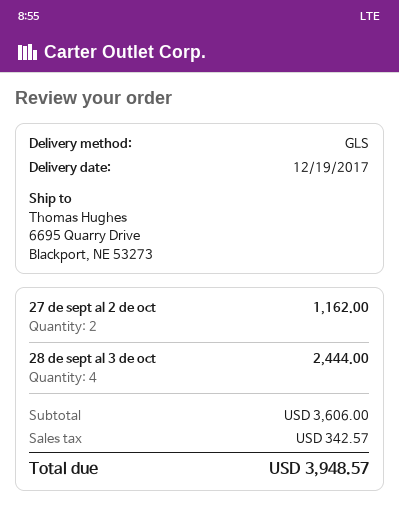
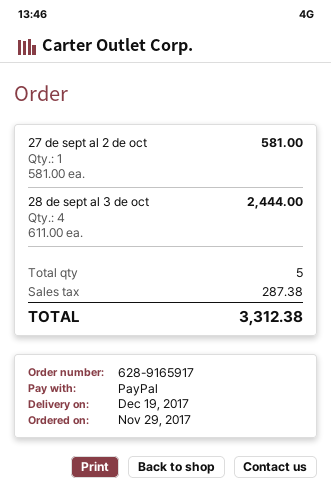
27 de sept al 2 de oct: 2 for 1162.00 -> 1 for 581.00
tax: 342.57 -> 287.38
total: 3948.57 -> 3312.38

